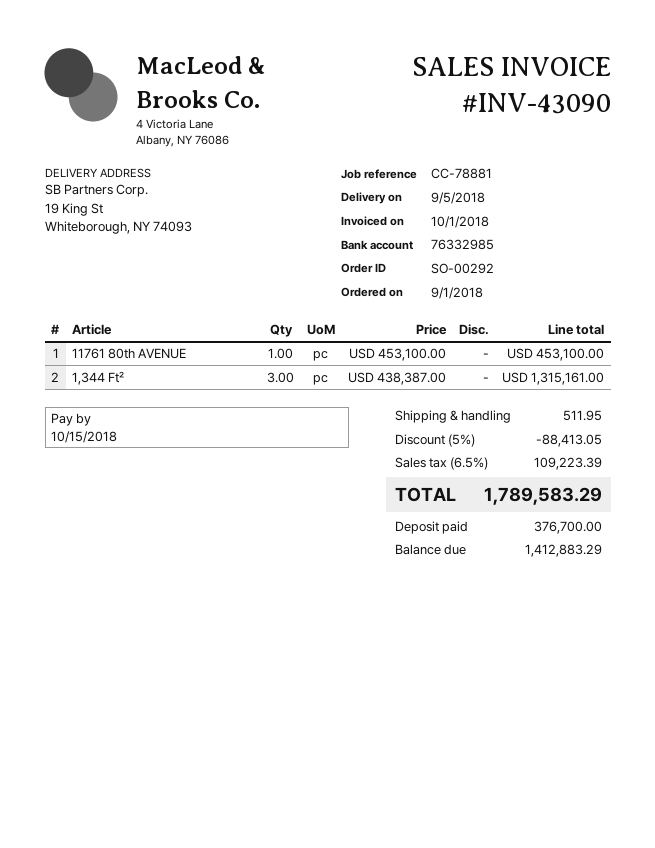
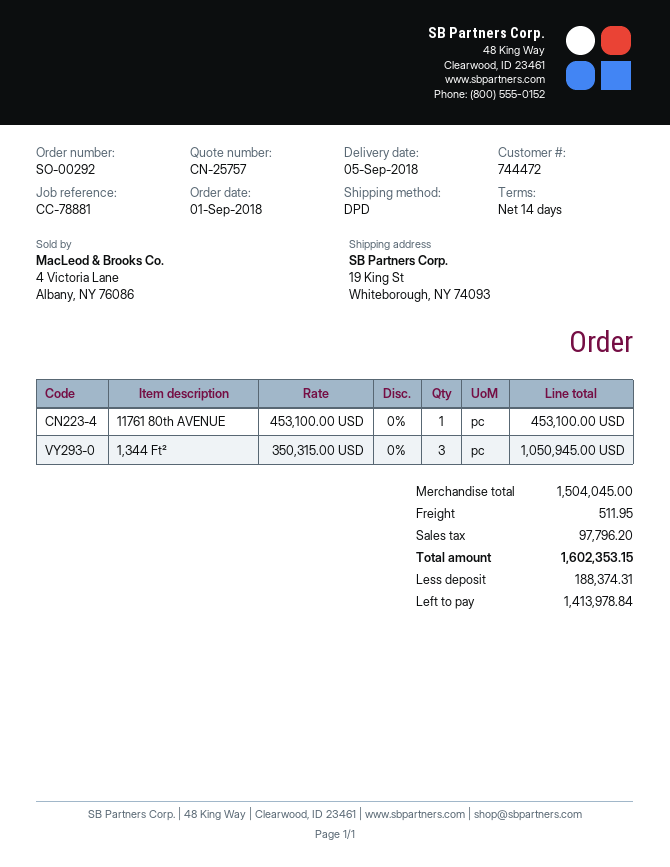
1,344 Ft²: 3 x 438387.00 = 1315161.00 -> 3 x 350315.00 = 1050945.00
discount: 5% = 88413.05 -> none
tax: 109223.39 -> 97796.20
total: 1789583.29 -> 1602353.15
deposit: 376700.00 -> 188374.31
balance: 1412883.29 -> 1413978.84

